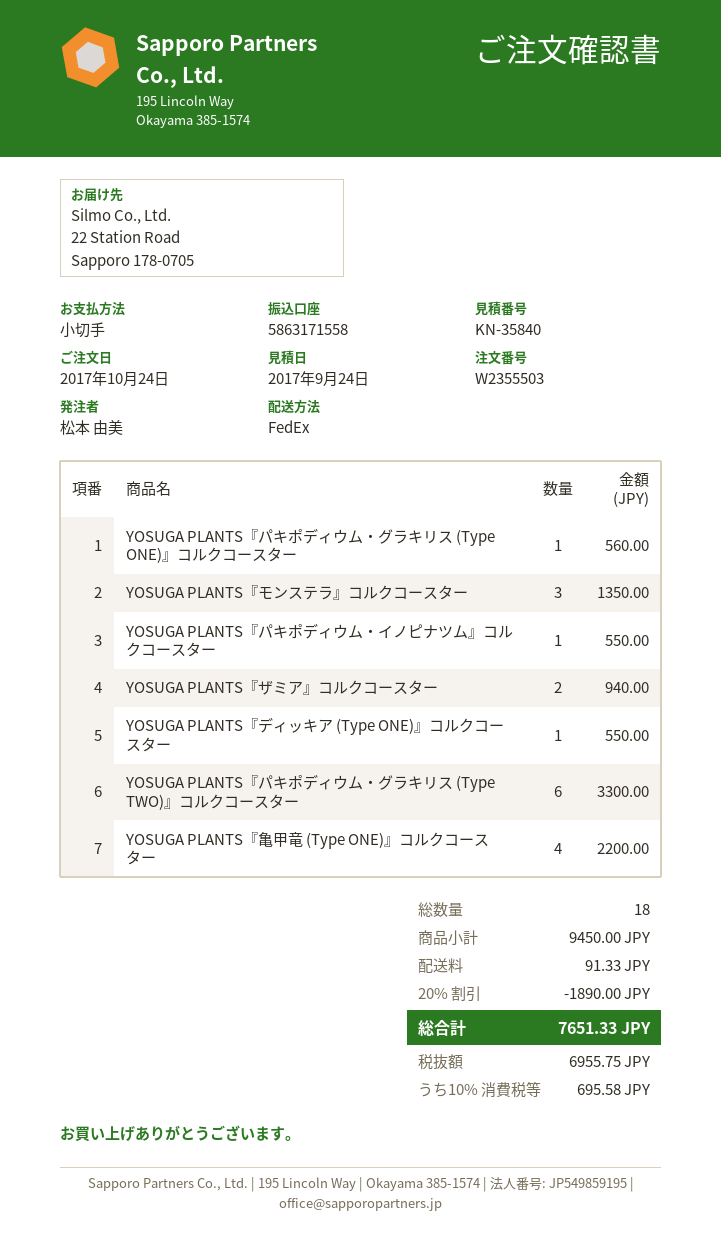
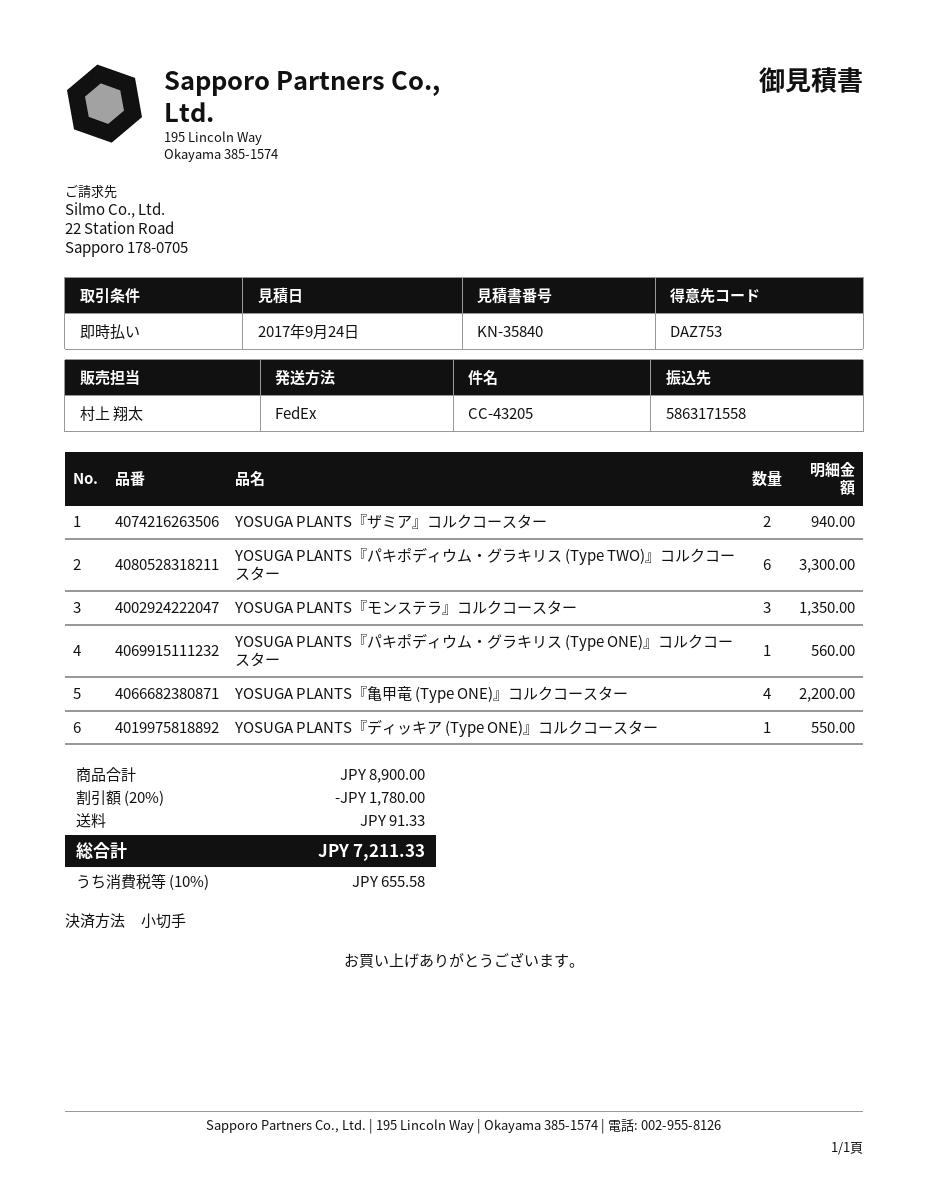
YOSUGA PLANTS『パキポディウム・イノピナツム』コルクコースター: 1 for 550.00 -> none
subtotal: 9450.00 -> 8900.00
discount: 20% = 1890.00 -> 20% = 1780.00
tax: 10% = 695.58 -> 10% = 655.58
total: 7651.33 -> 7211.33

